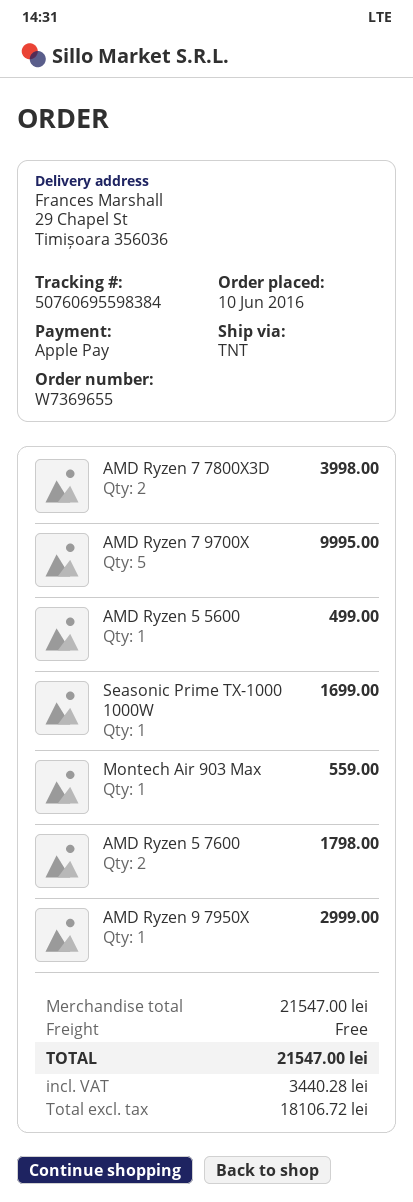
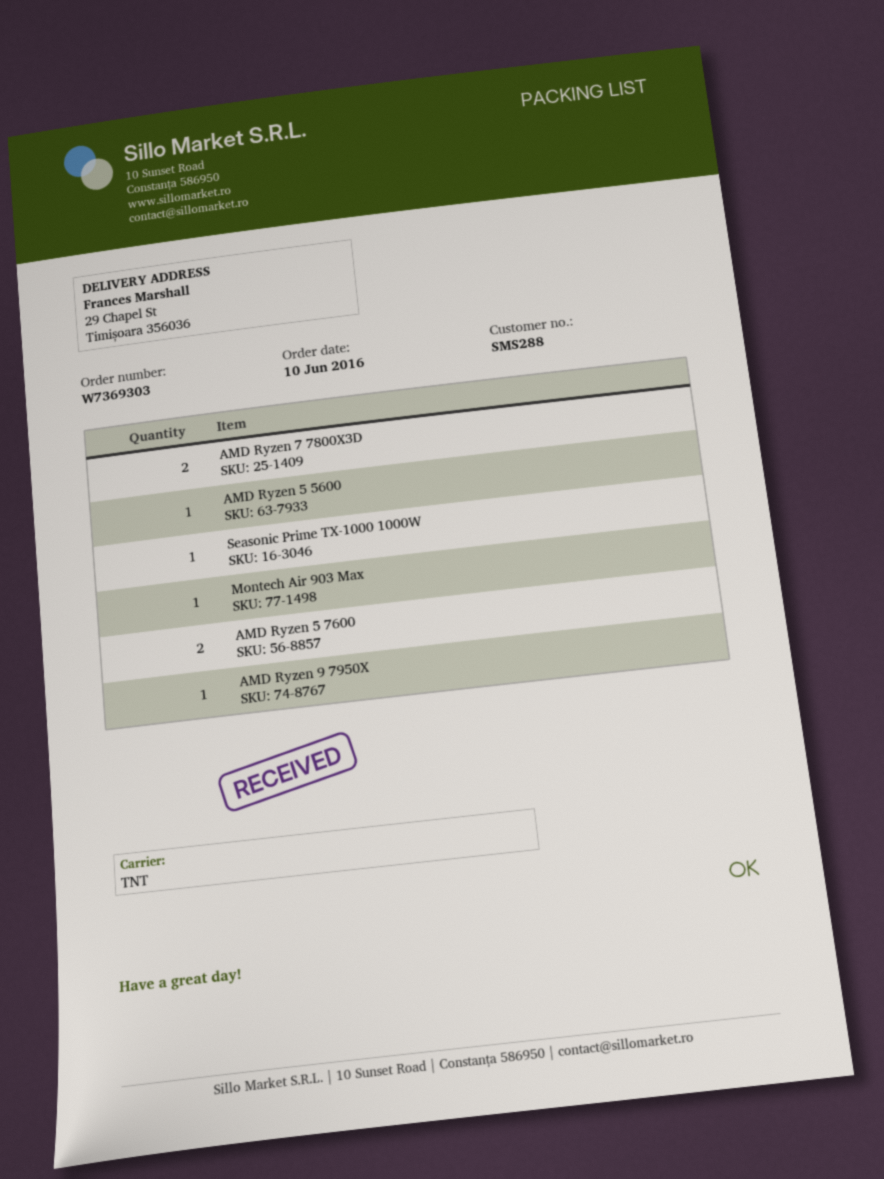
order number: W7369655 -> W7369303
AMD Ryzen 7 9700X: 5 -> none

